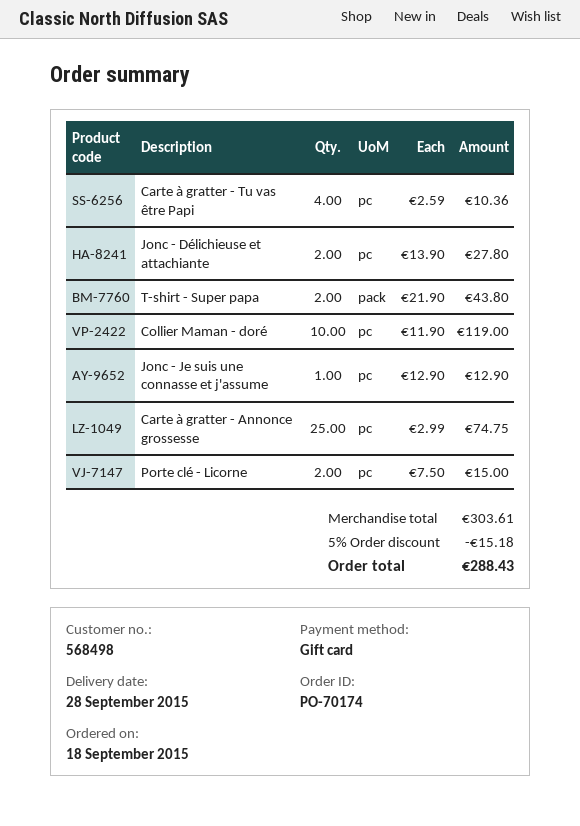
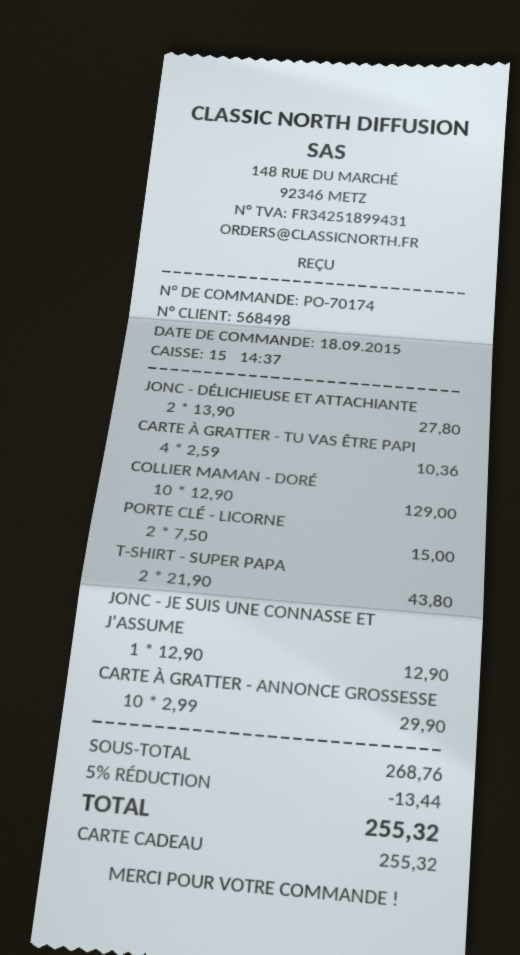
Collier Maman - doré: 10 x 11.90 = 119.00 -> 10 x 12.90 = 129.00
Carte à gratter - Annonce grossesse: 25 x 2.99 = 74.75 -> 10 x 2.99 = 29.90
subtotal: 303.61 -> 268.76
discount: 5% = 15.18 -> 5% = 13.44
total: 288.43 -> 255.32

